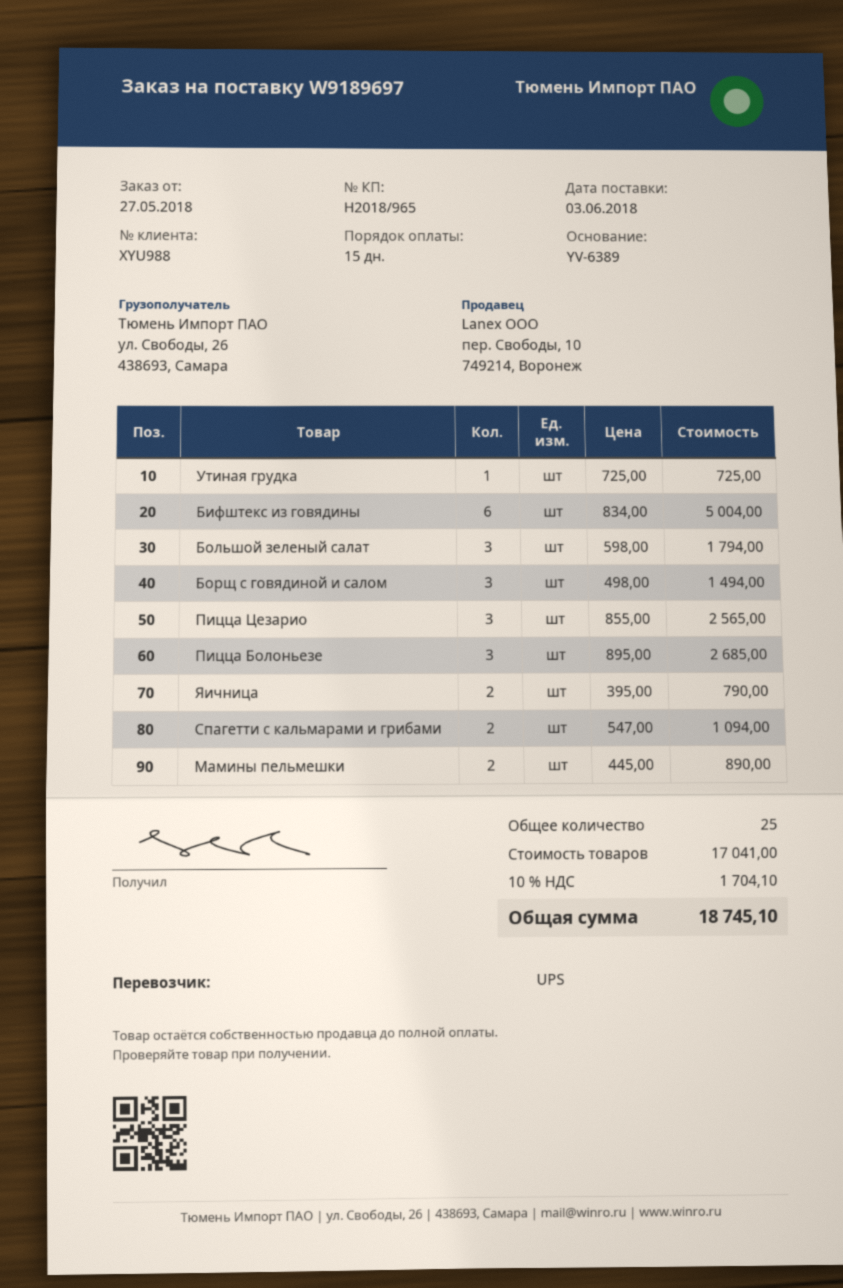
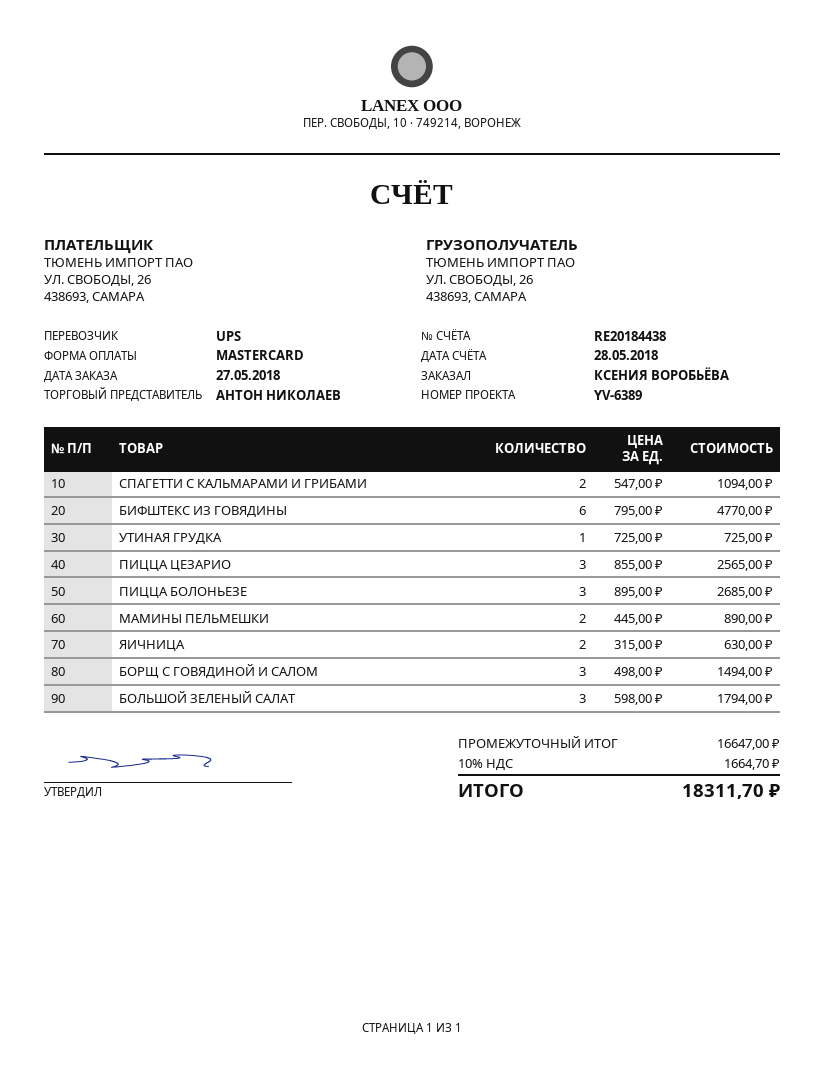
Бифштекс из говядины: 6 x 834.00 = 5004.00 -> 6 x 795.00 = 4770.00
Яичница: 2 x 395.00 = 790.00 -> 2 x 315.00 = 630.00
subtotal: 17041.00 -> 16647.00
tax: 10% = 1704.10 -> 10% = 1664.70
total: 18745.10 -> 18311.70

